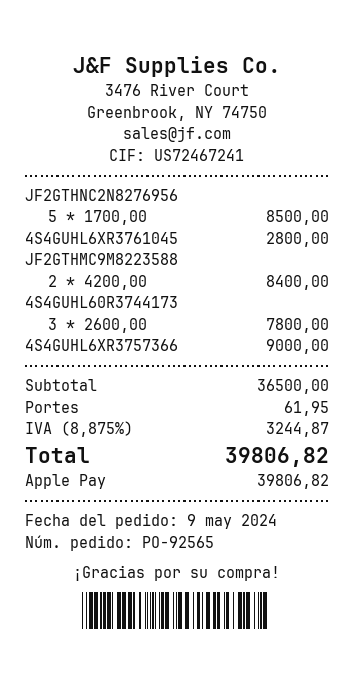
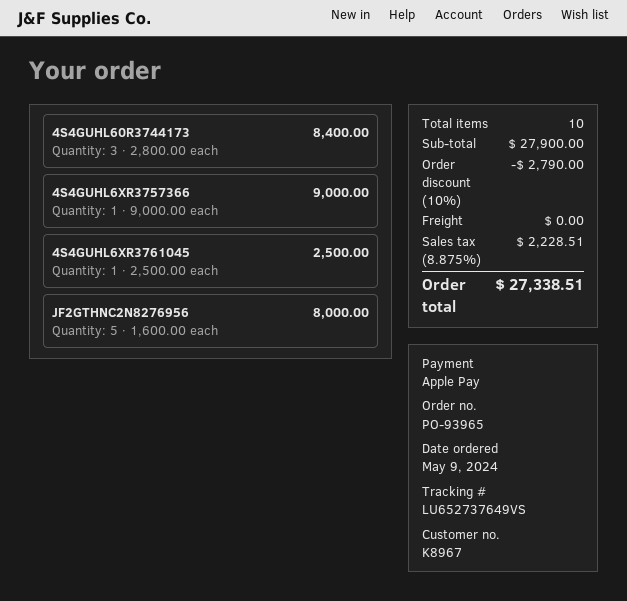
order number: PO-92565 -> PO-93965
JF2GTHNC2N8276956: 5 x 1700.00 = 8500.00 -> 5 x 1600.00 = 8000.00
4S4GUHL6XR3761045: 1 x 2800.00 = 2800.00 -> 1 x 2500.00 = 2500.00
JF2GTHMC9M8223588: 2 x 4200.00 = 8400.00 -> none
4S4GUHL60R3744173: 3 x 2600.00 = 7800.00 -> 3 x 2800.00 = 8400.00
subtotal: 36500.00 -> 27900.00
discount: none -> 10% = 2790.00
shipping: 61.95 -> 0.00
tax: 8.875% = 3244.87 -> 8.875% = 2228.51
total: 39806.82 -> 27338.51

